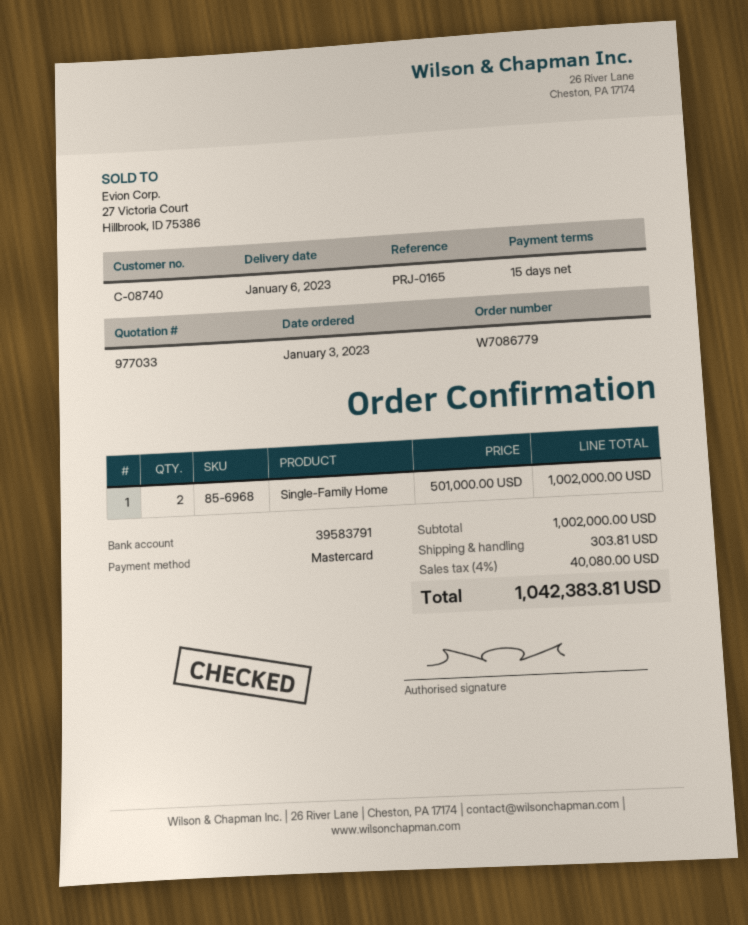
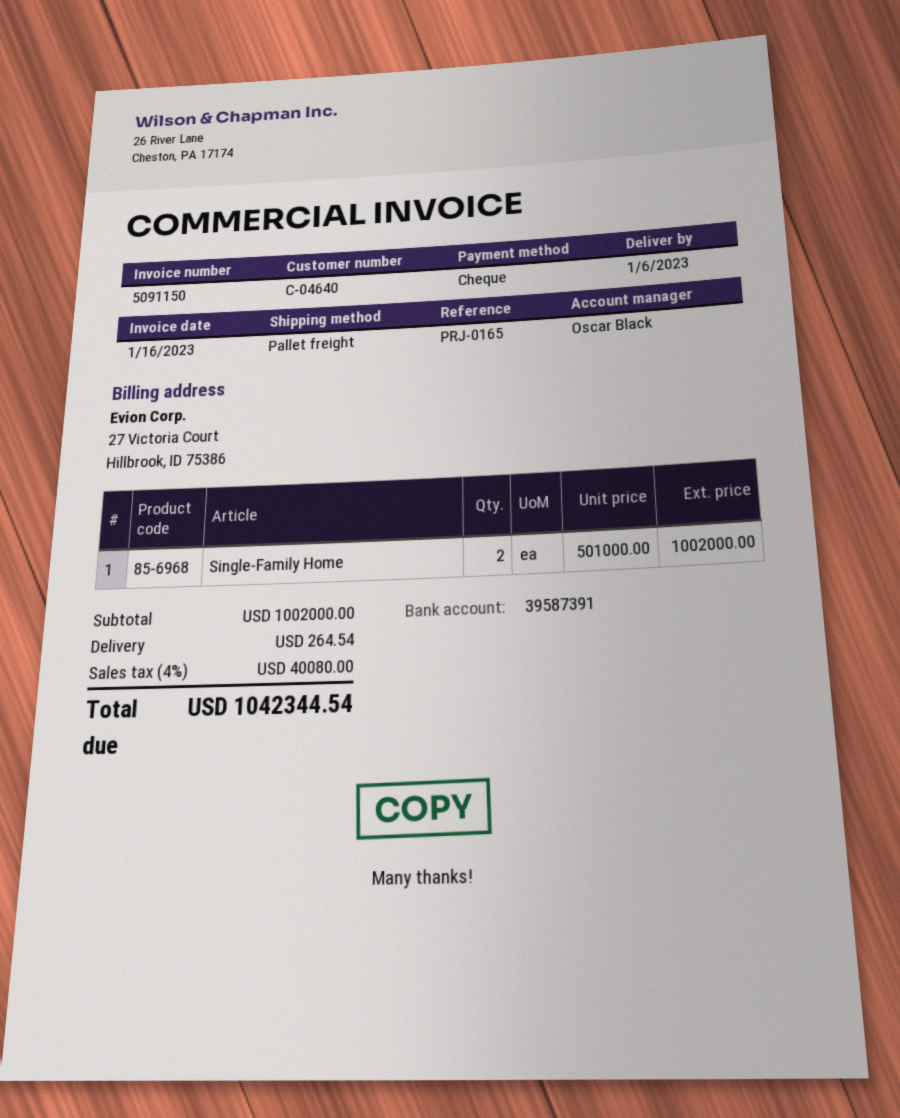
customer number: C-08740 -> C-04640
payment method: Mastercard -> cheque
bank account: 39583791 -> 39587391
shipping: 303.81 -> 264.54
total: 1042383.81 -> 1042344.54

